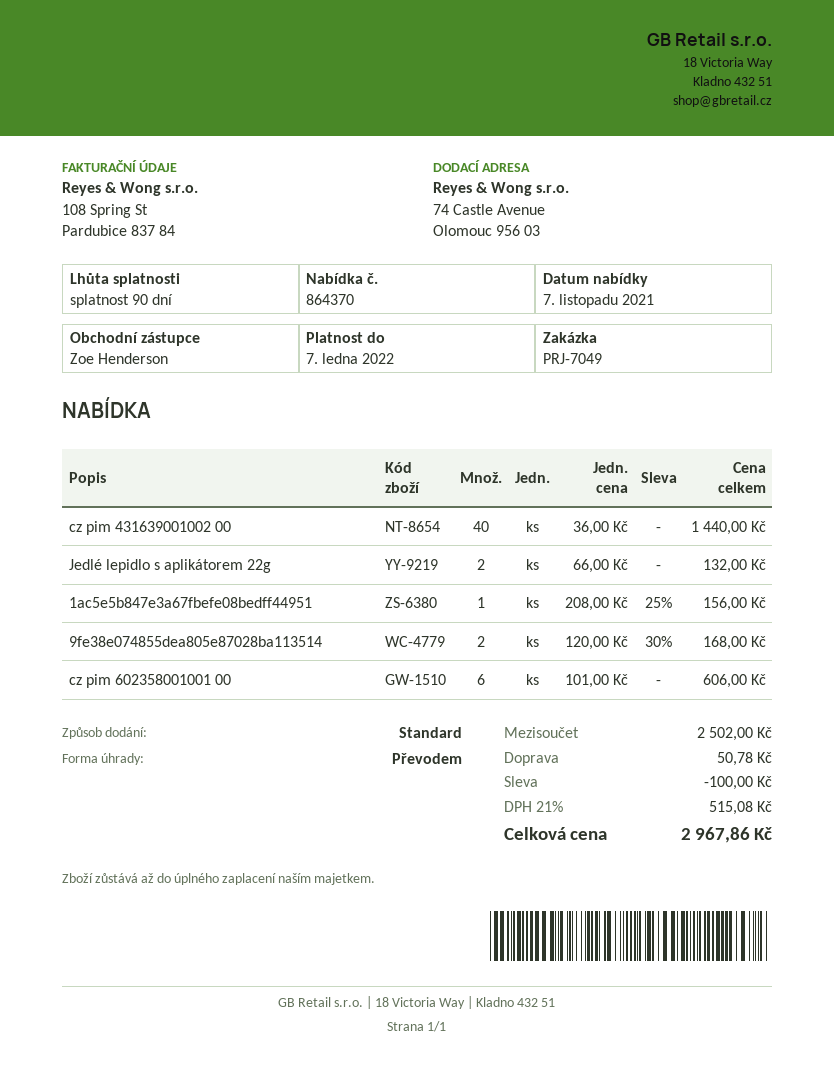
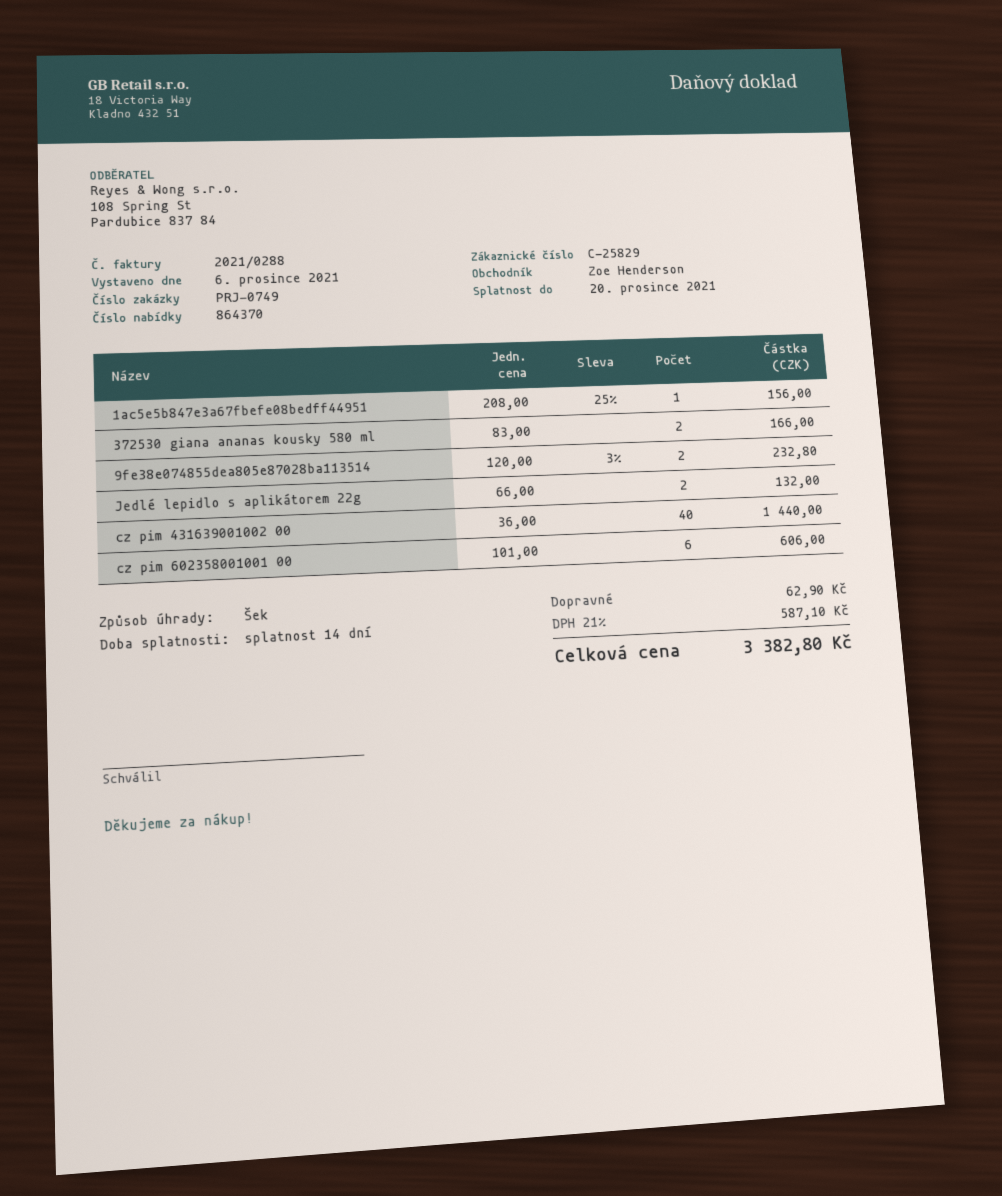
payment terms: 90 days -> 14 days
reference: PRJ-7049 -> PRJ-0749
payment method: bank transfer -> cheque
9fe38e074855dea805e87028ba113514: 2 x 120.00 - 30% = 168.00 -> 2 x 120.00 - 3% = 232.80
372530 giana ananas kousky 580 ml: none -> 2 x 83.00 = 166.00
discount: 100.00 -> none
shipping: 50.78 -> 62.90
tax: 21% = 515.08 -> 21% = 587.10
total: 2967.86 -> 3382.80

